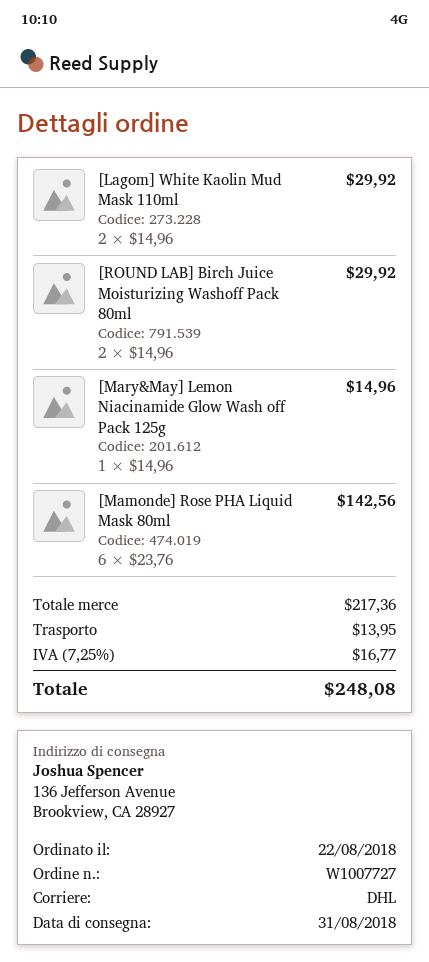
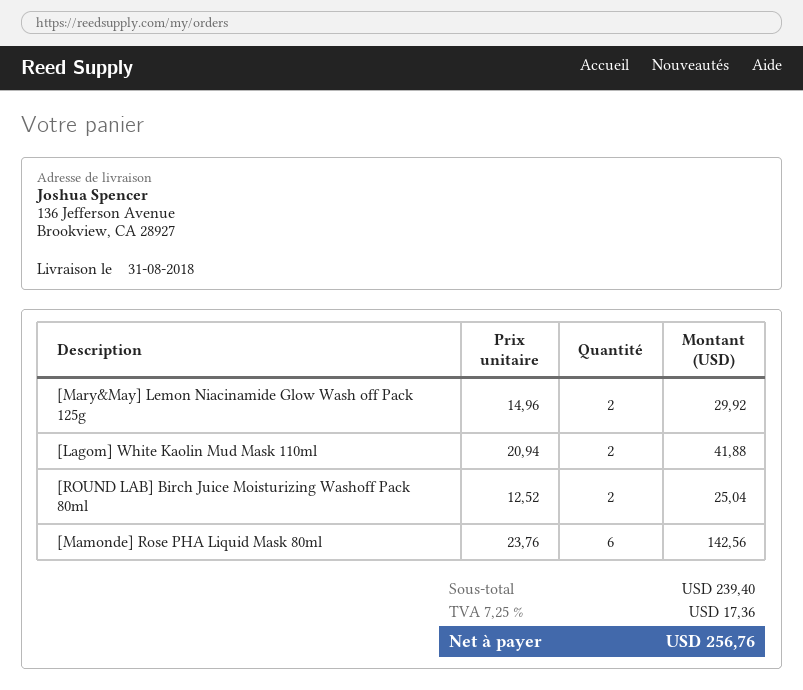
[Lagom] White Kaolin Mud Mask 110ml: 2 x 14.96 = 29.92 -> 2 x 20.94 = 41.88
[ROUND LAB] Birch Juice Moisturizing Washoff Pack 80ml: 2 x 14.96 = 29.92 -> 2 x 12.52 = 25.04
[Mary&May] Lemon Niacinamide Glow Wash off Pack 125g: 1 x 14.96 = 14.96 -> 2 x 14.96 = 29.92
subtotal: 217.36 -> 239.40
shipping: 13.95 -> none
tax: 7.25% = 16.77 -> 7.25% = 17.36
total: 248.08 -> 256.76

